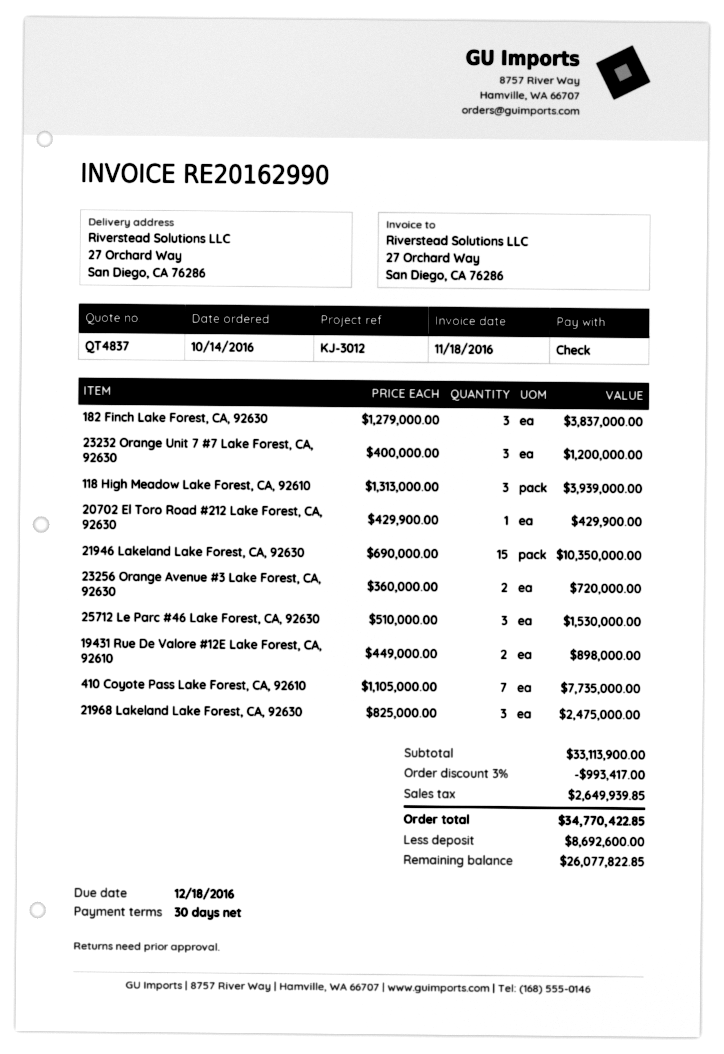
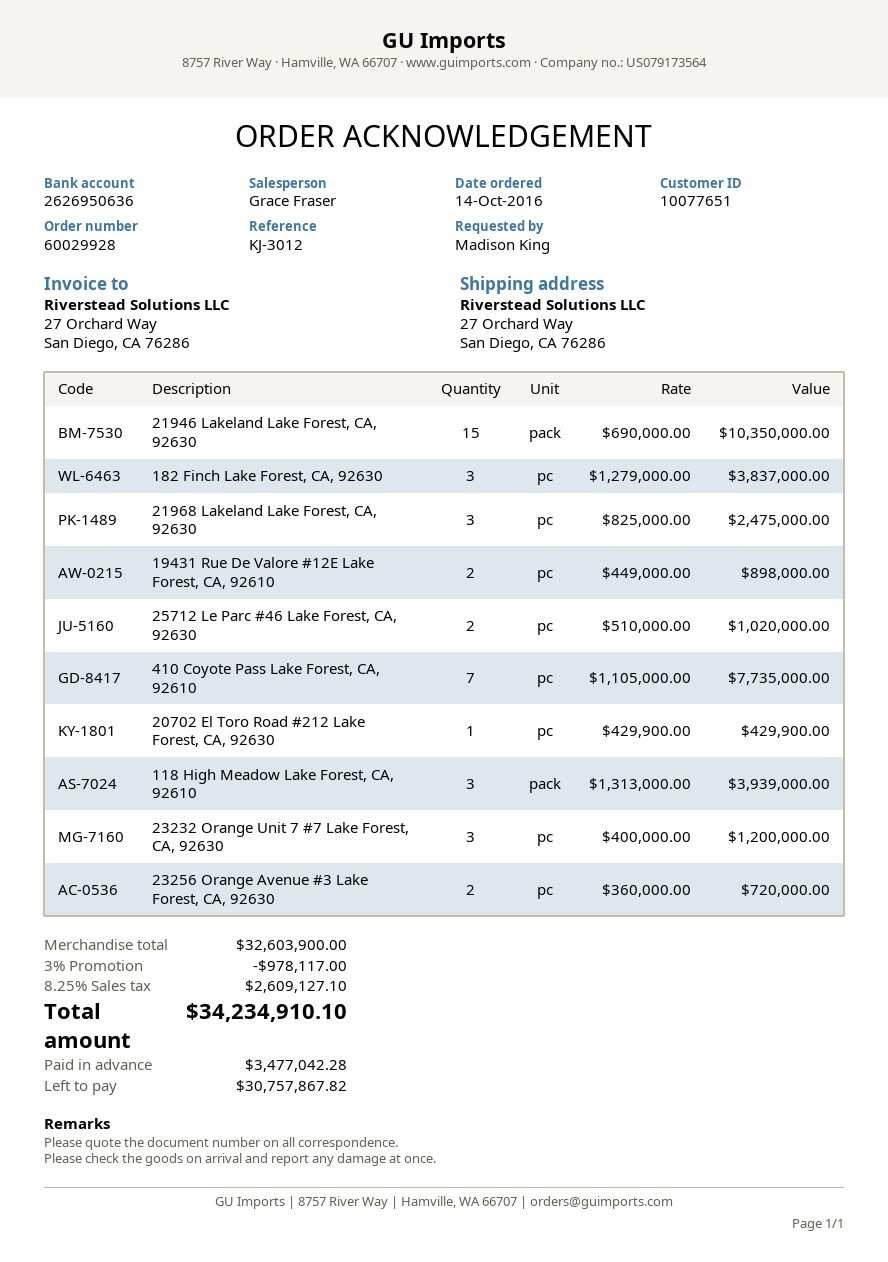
25712 Le Parc #46 Lake Forest, CA, 92630: 3 x 510000.00 = 1530000.00 -> 2 x 510000.00 = 1020000.00
subtotal: 33113900.00 -> 32603900.00
discount: 3% = 993417.00 -> 3% = 978117.00
tax: 2649939.85 -> 2609127.10
total: 34770422.85 -> 34234910.10
deposit: 8692600.00 -> 3477042.28
balance: 26077822.85 -> 30757867.82

